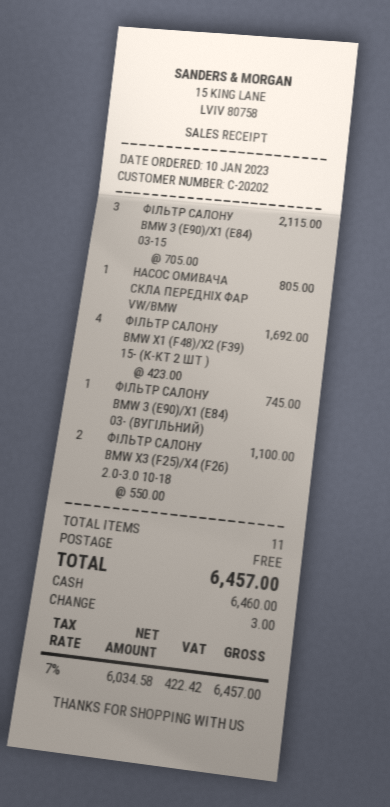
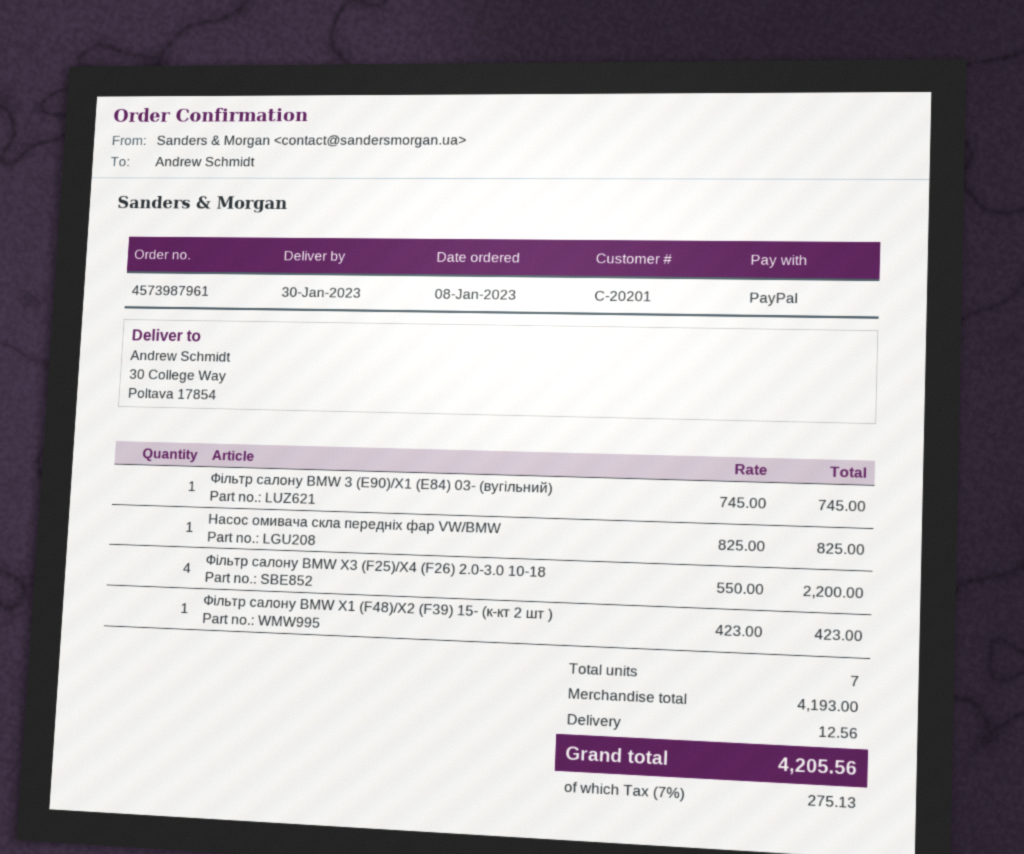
order date: 2023-01-10 -> 2023-01-08
customer number: C-20202 -> C-20201
payment method: cash -> PayPal
ФІЛЬТР САЛОНУ BMW 3 (E90)/X1 (E84) 03-15: 3 x 705.00 = 2115.00 -> none
НАСОС ОМИВАЧА СКЛА ПЕРЕДНІХ ФАР VW/BMW: 1 x 805.00 = 805.00 -> 1 x 825.00 = 825.00
ФІЛЬТР САЛОНУ BMW X1 (F48)/X2 (F39) 15- (К-КТ 2 ШТ ): 4 x 423.00 = 1692.00 -> 1 x 423.00 = 423.00
ФІЛЬТР САЛОНУ BMW X3 (F25)/X4 (F26) 2.0-3.0 10-18: 2 x 550.00 = 1100.00 -> 4 x 550.00 = 2200.00
total quantity: 11 -> 7
shipping: 0.00 -> 12.56
tax: 7% = 422.42 -> 7% = 275.13
total: 6457.00 -> 4205.56

